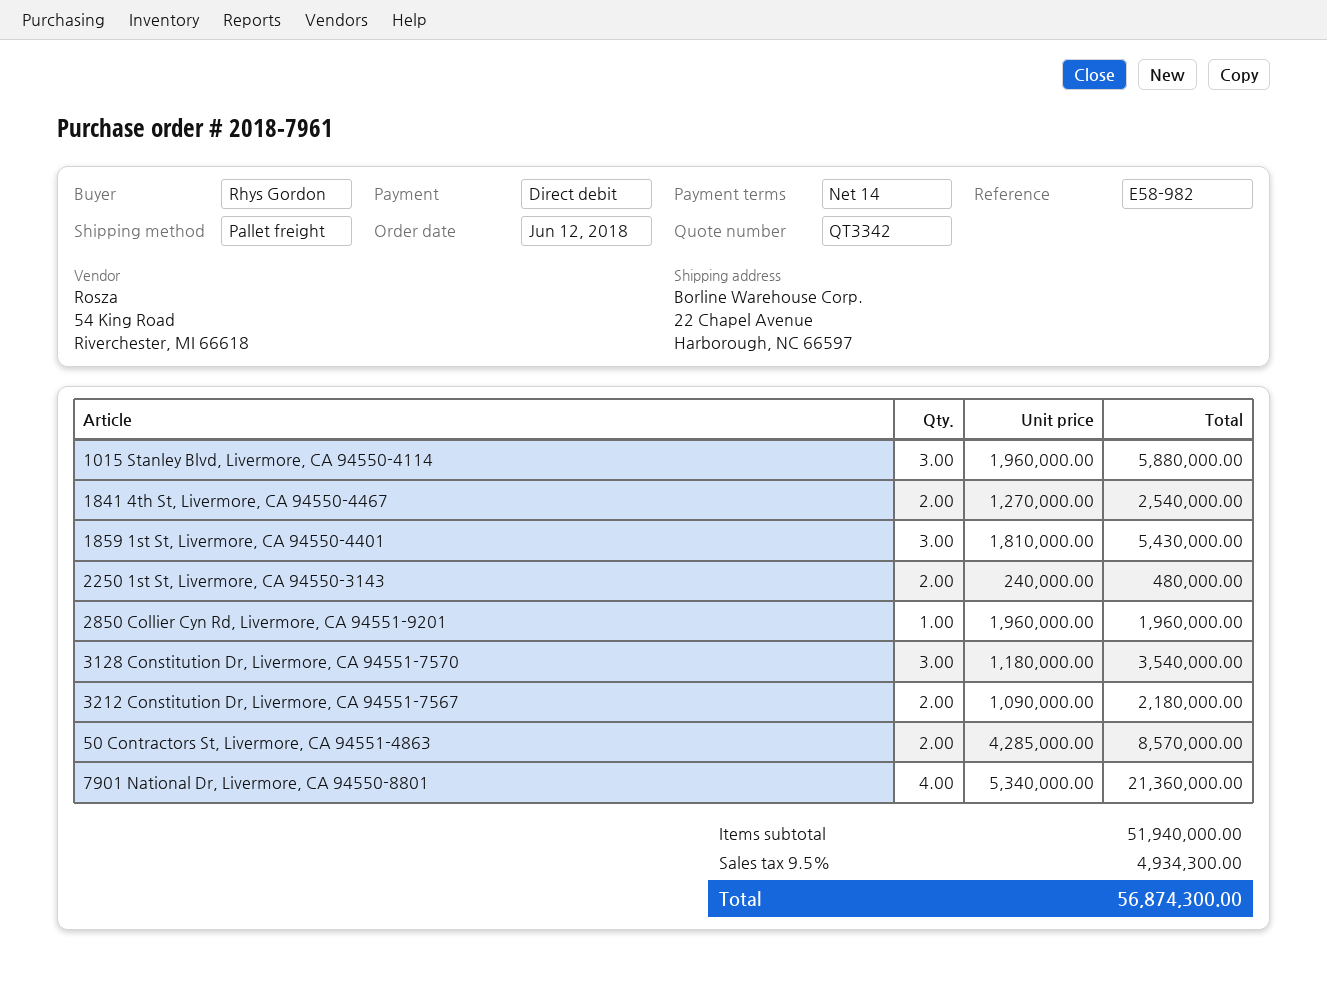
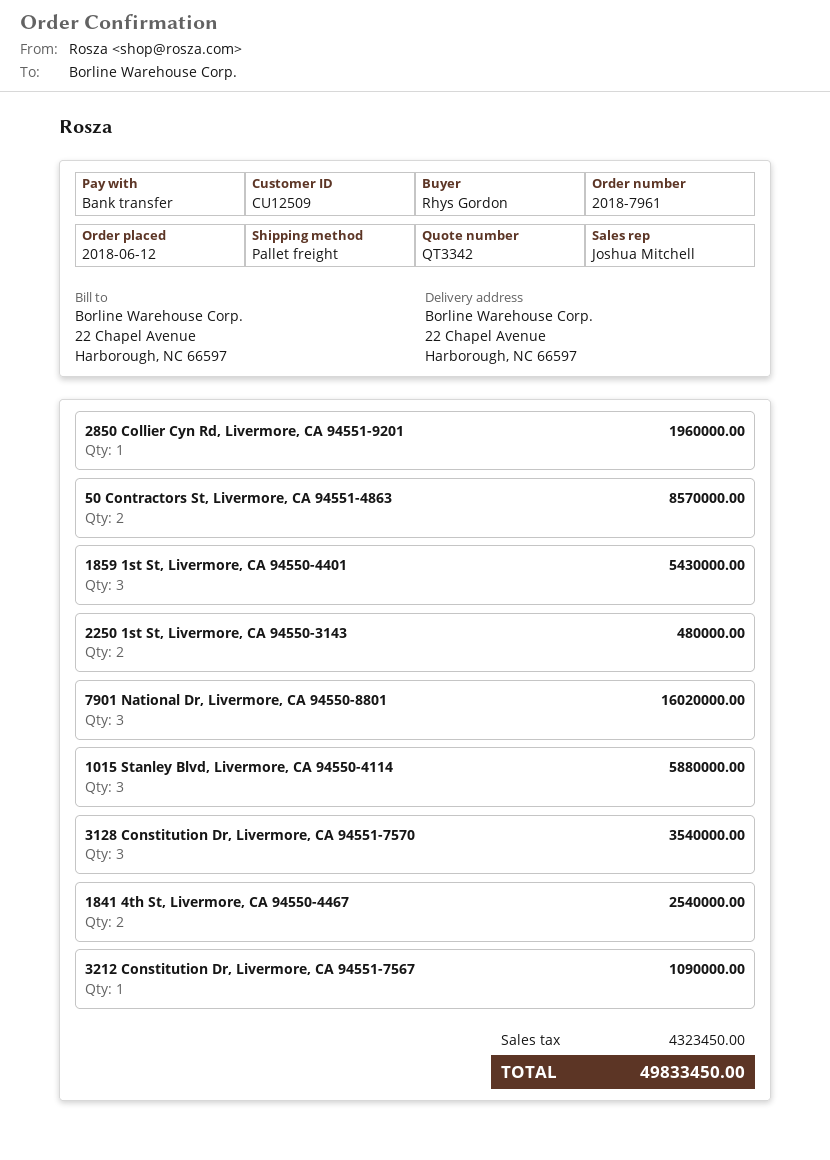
payment method: direct debit -> bank transfer
3212 Constitution Dr, Livermore, CA 94551-7567: 2 for 2180000.00 -> 1 for 1090000.00
7901 National Dr, Livermore, CA 94550-8801: 4 for 21360000.00 -> 3 for 16020000.00
tax: 4934300.00 -> 4323450.00
total: 56874300.00 -> 49833450.00

